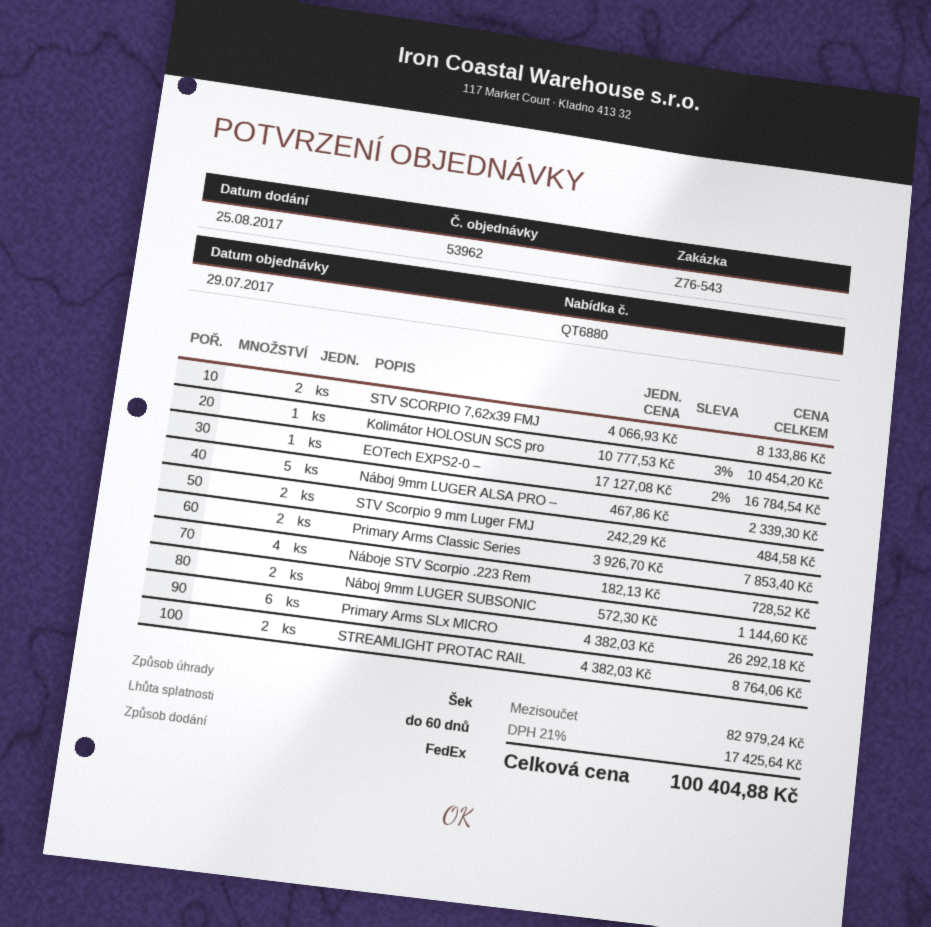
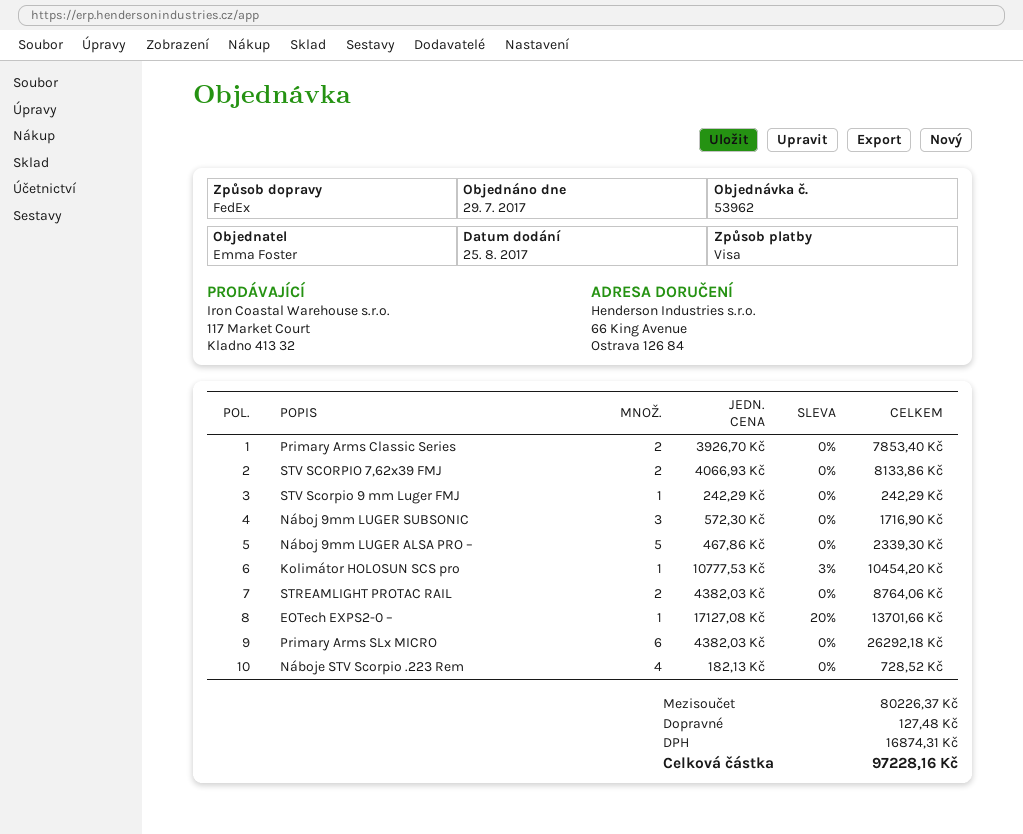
payment method: cheque -> Visa
EOTech EXPS2-0 –: 1 x 17127.08 - 2% = 16784.54 -> 1 x 17127.08 - 20% = 13701.66
STV Scorpio 9 mm Luger FMJ: 2 x 242.29 = 484.58 -> 1 x 242.29 = 242.29
Náboj 9mm LUGER SUBSONIC: 2 x 572.30 = 1144.60 -> 3 x 572.30 = 1716.90
subtotal: 82979.24 -> 80226.37
shipping: none -> 127.48
tax: 17425.64 -> 16874.31
total: 100404.88 -> 97228.16

